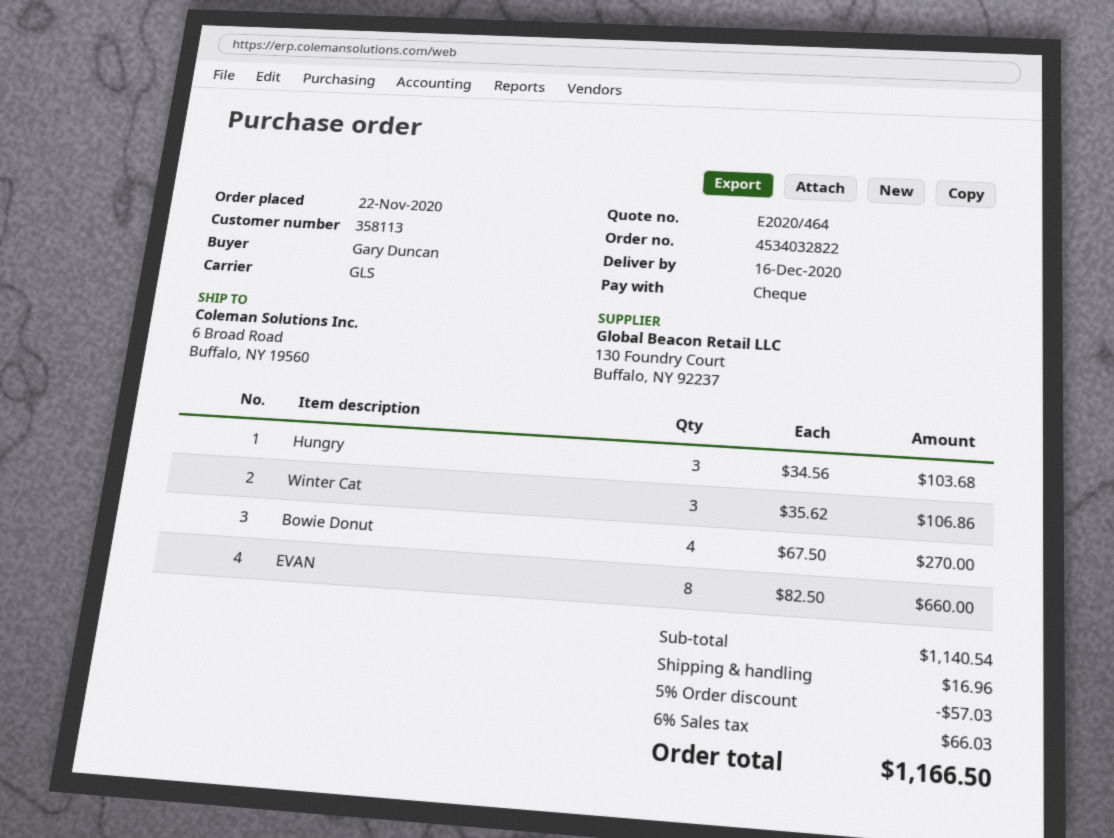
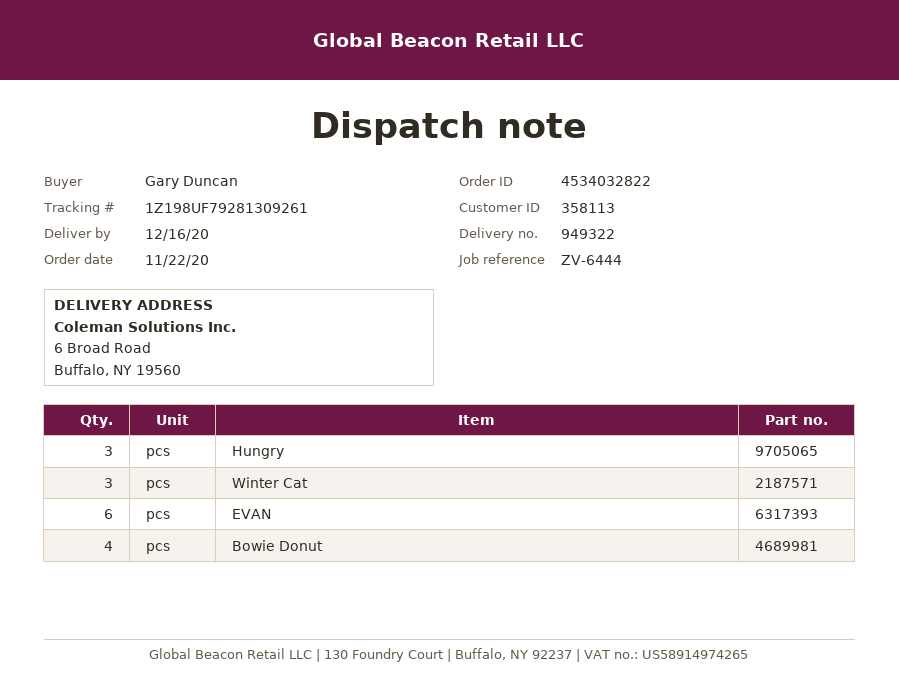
EVAN: 8 -> 6

